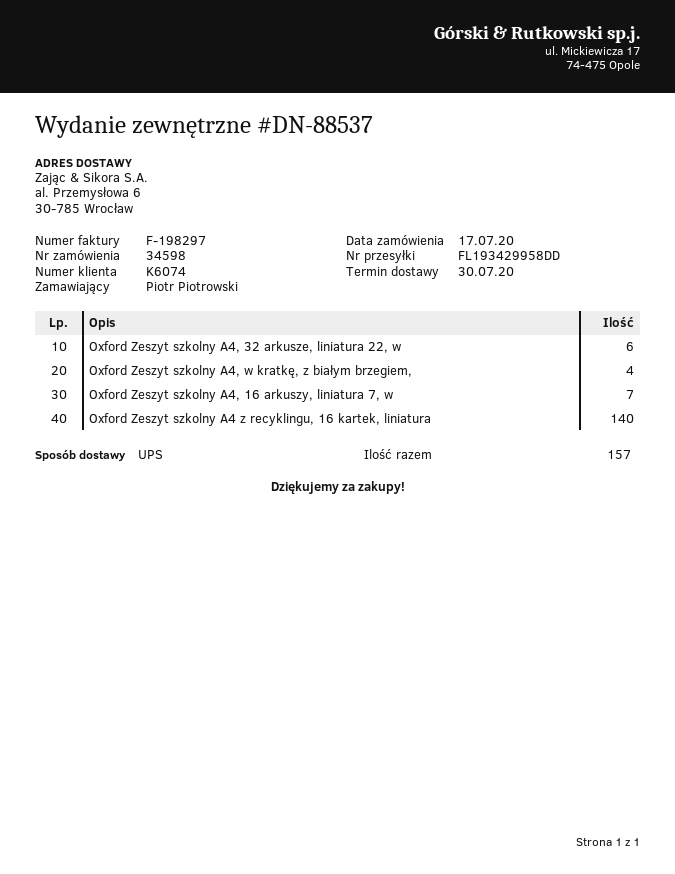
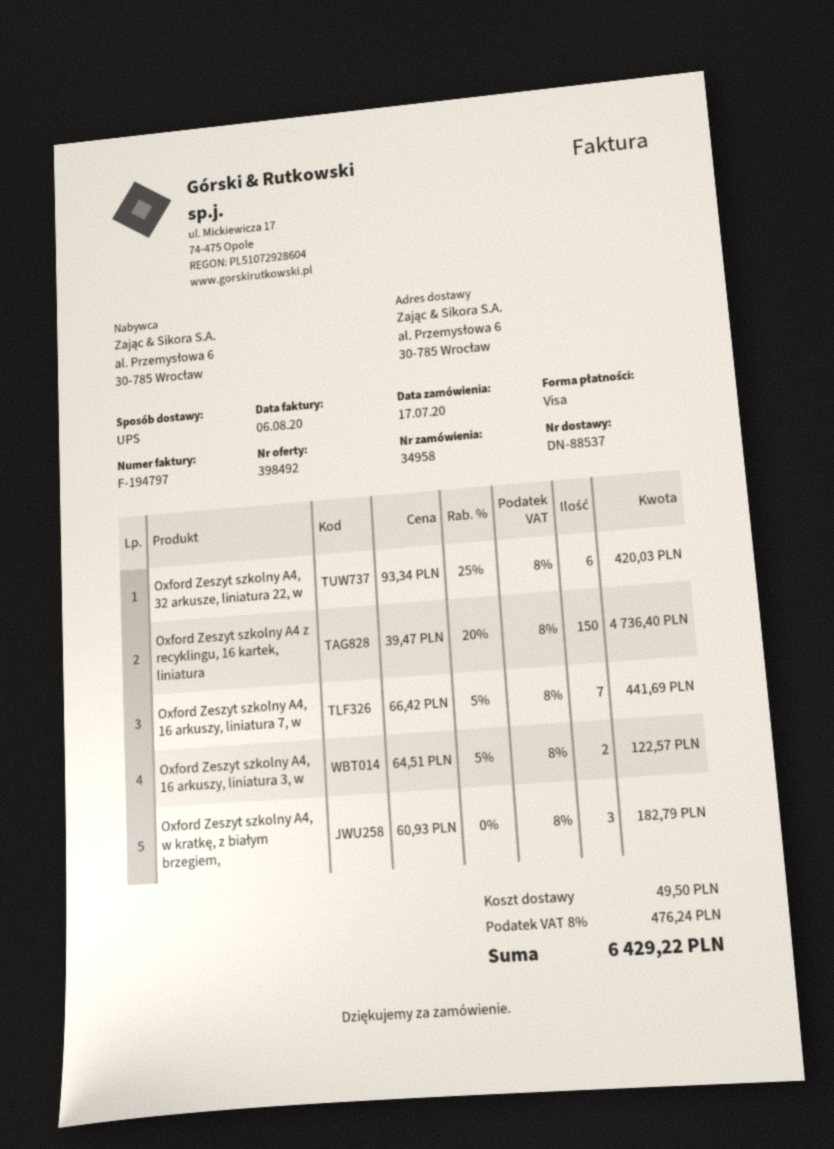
order number: 34598 -> 34958
invoice number: F-198297 -> F-194797
Oxford Zeszyt szkolny A4, w kratkę, z białym brzegiem,: 4 -> 3
Oxford Zeszyt szkolny A4 z recyklingu, 16 kartek, liniatura: 140 -> 150
Oxford Zeszyt szkolny A4, 16 arkuszy, liniatura 3, w: none -> 2

